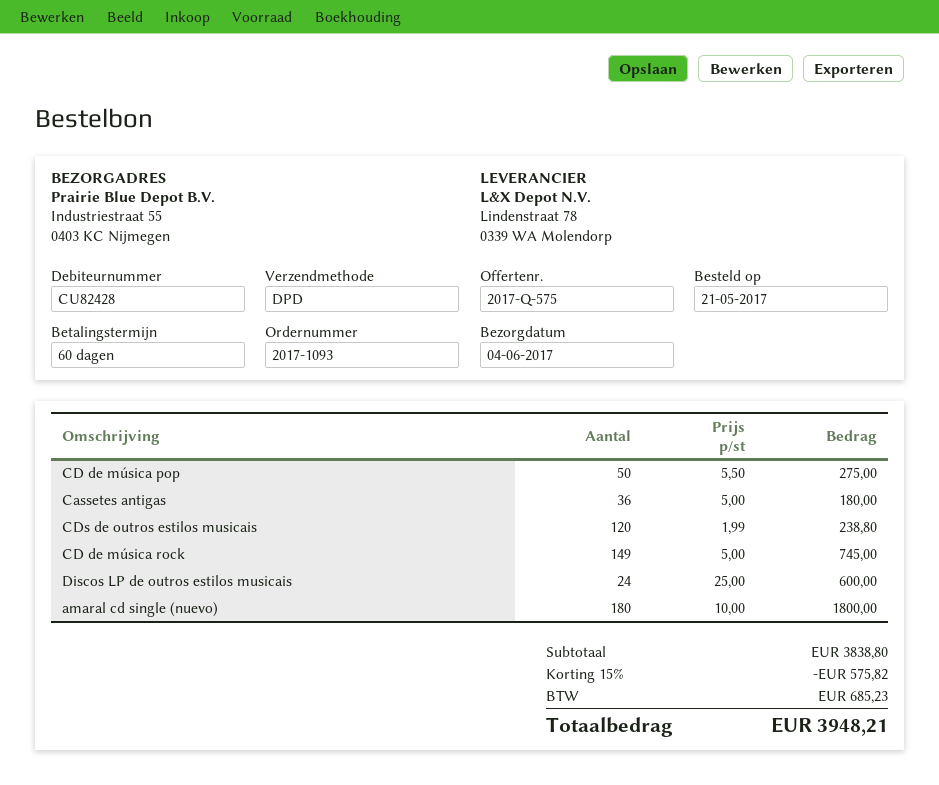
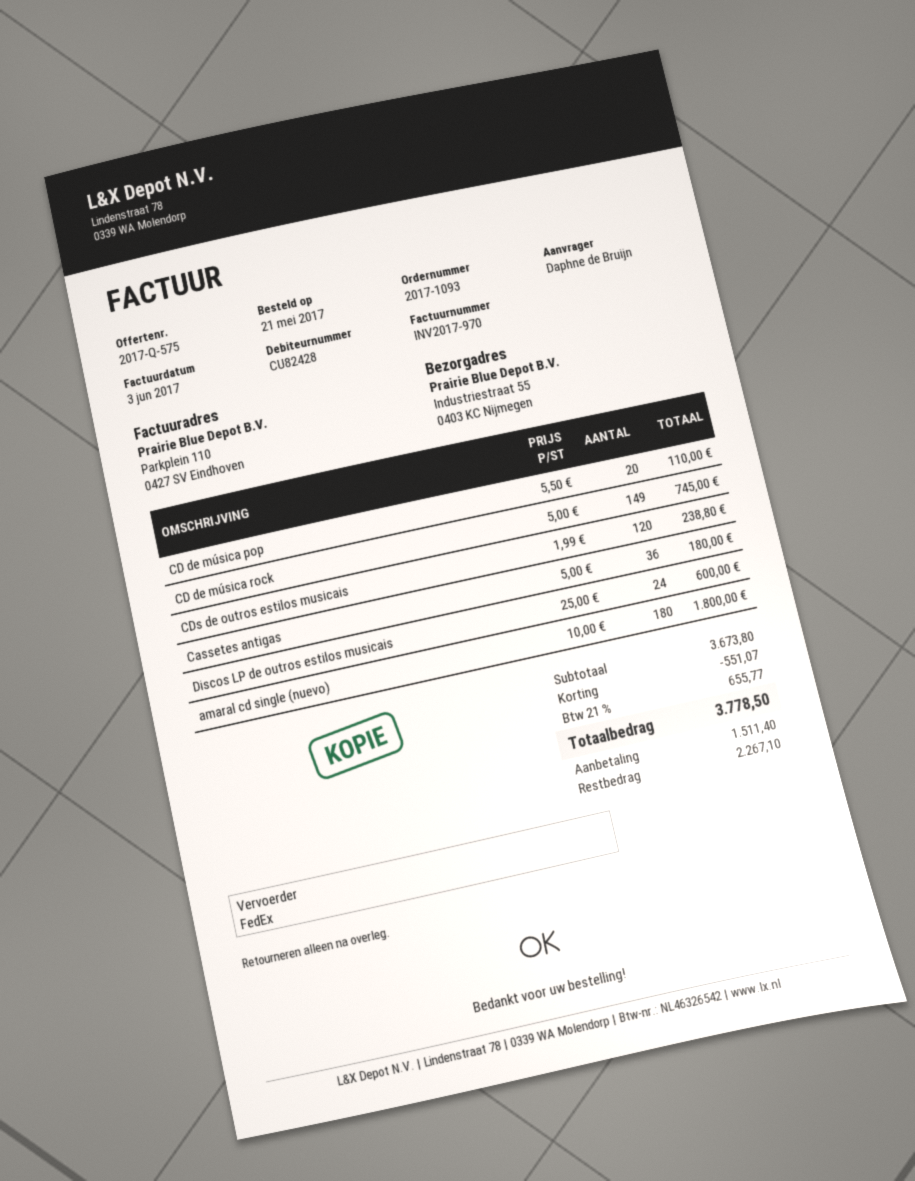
shipping method: DPD -> FedEx
CD de música pop: 50 x 5.50 = 275.00 -> 20 x 5.50 = 110.00
subtotal: 3838.80 -> 3673.80
discount: 575.82 -> 551.07
tax: 685.23 -> 655.77
total: 3948.21 -> 3778.50

